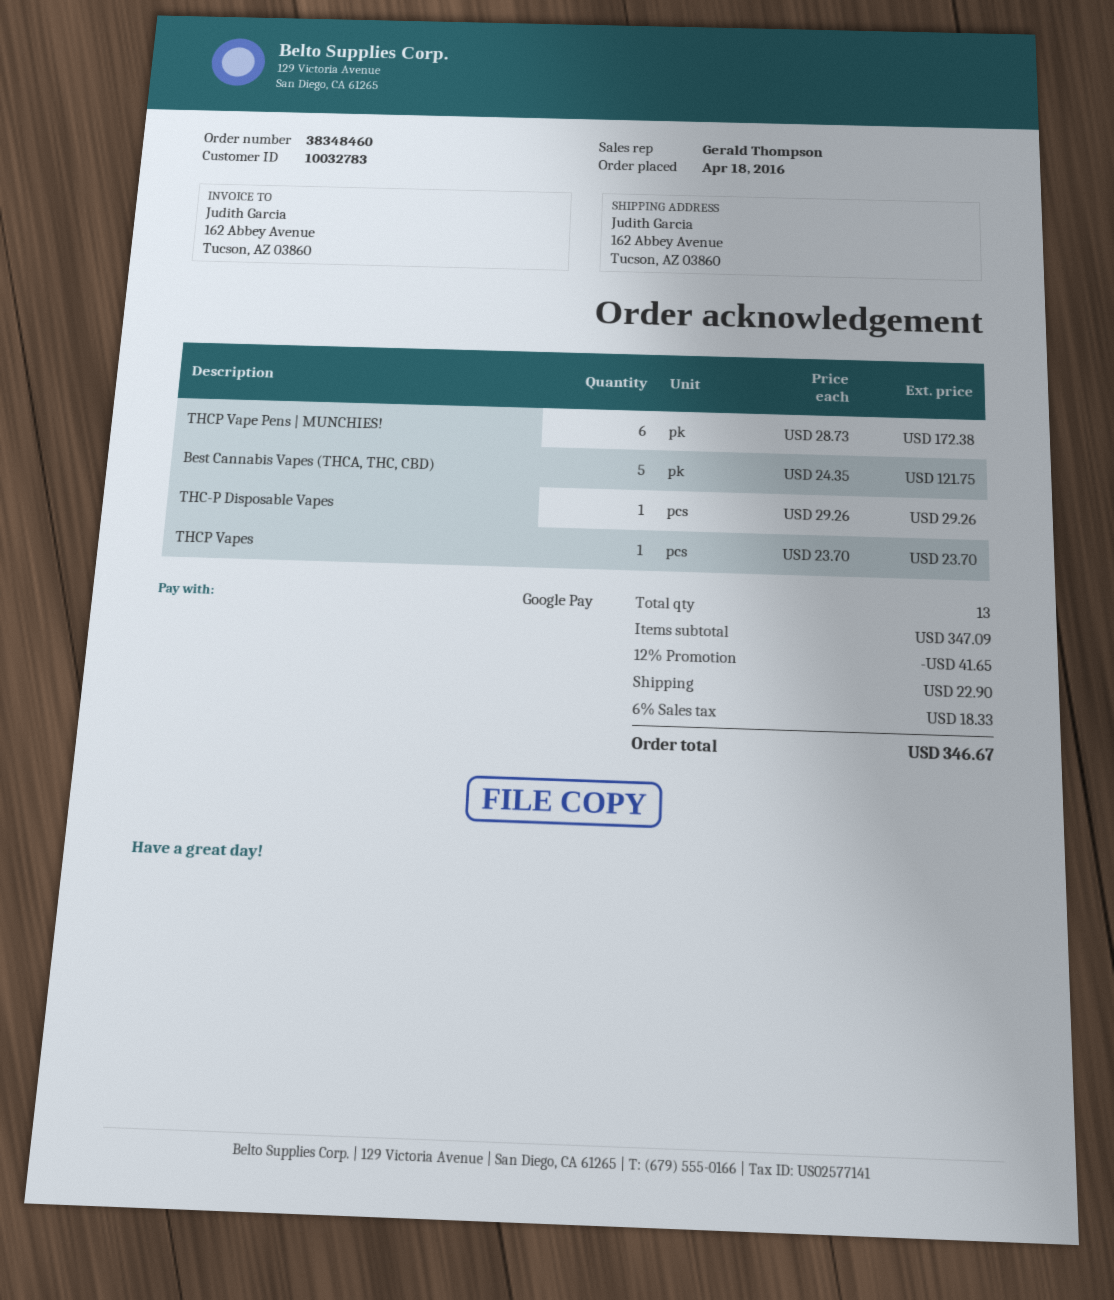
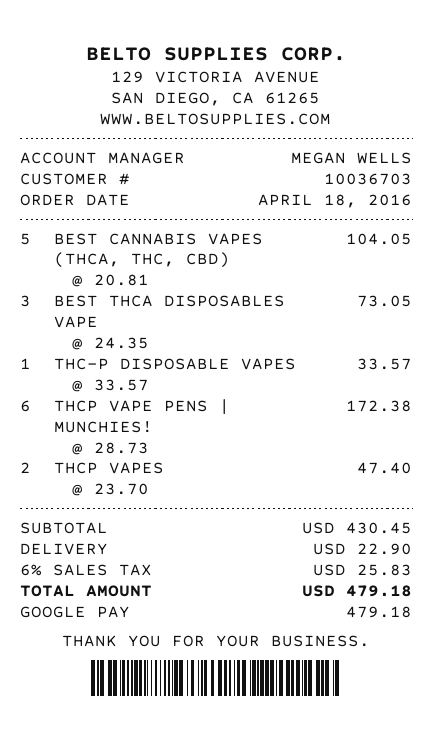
customer number: 10032783 -> 10036703
sales rep: Gerald Thompson -> MEGAN WELLS
Best Cannabis Vapes (THCA, THC, CBD): 5 x 24.35 = 121.75 -> 5 x 20.81 = 104.05
THC-P Disposable Vapes: 1 x 29.26 = 29.26 -> 1 x 33.57 = 33.57
THCP Vapes: 1 x 23.70 = 23.70 -> 2 x 23.70 = 47.40
BEST THCA DISPOSABLES VAPE: none -> 3 x 24.35 = 73.05
subtotal: 347.09 -> 430.45
discount: 12% = 41.65 -> none
tax: 6% = 18.33 -> 6% = 25.83
total: 346.67 -> 479.18

